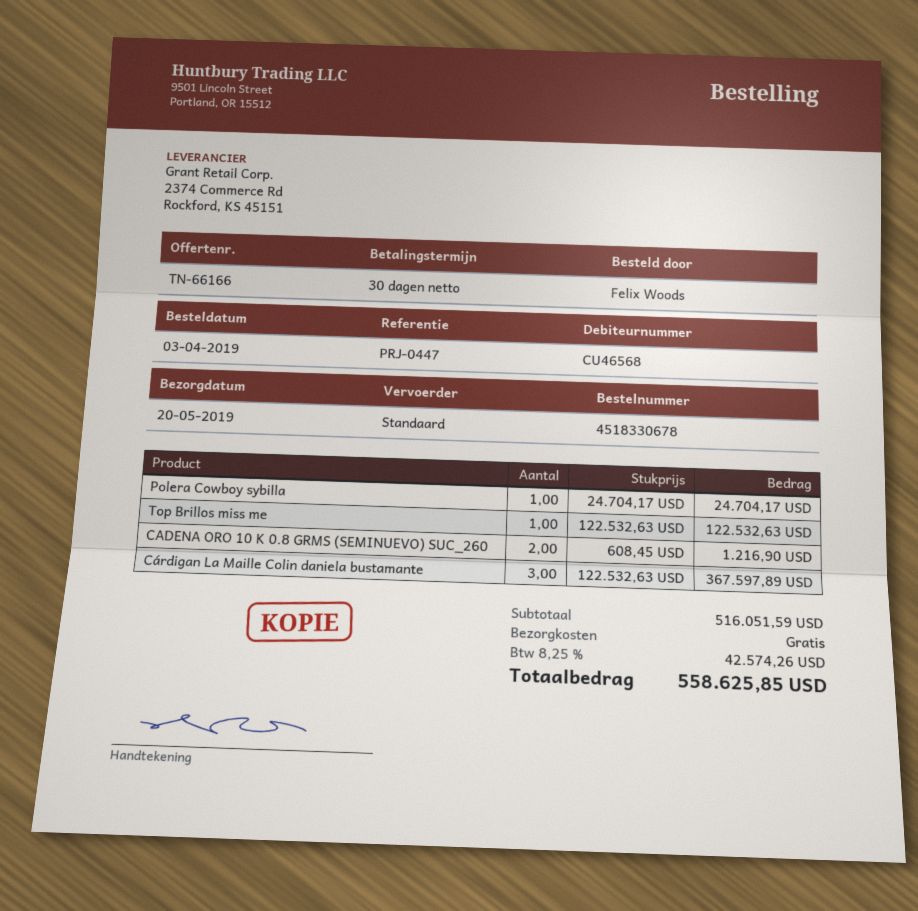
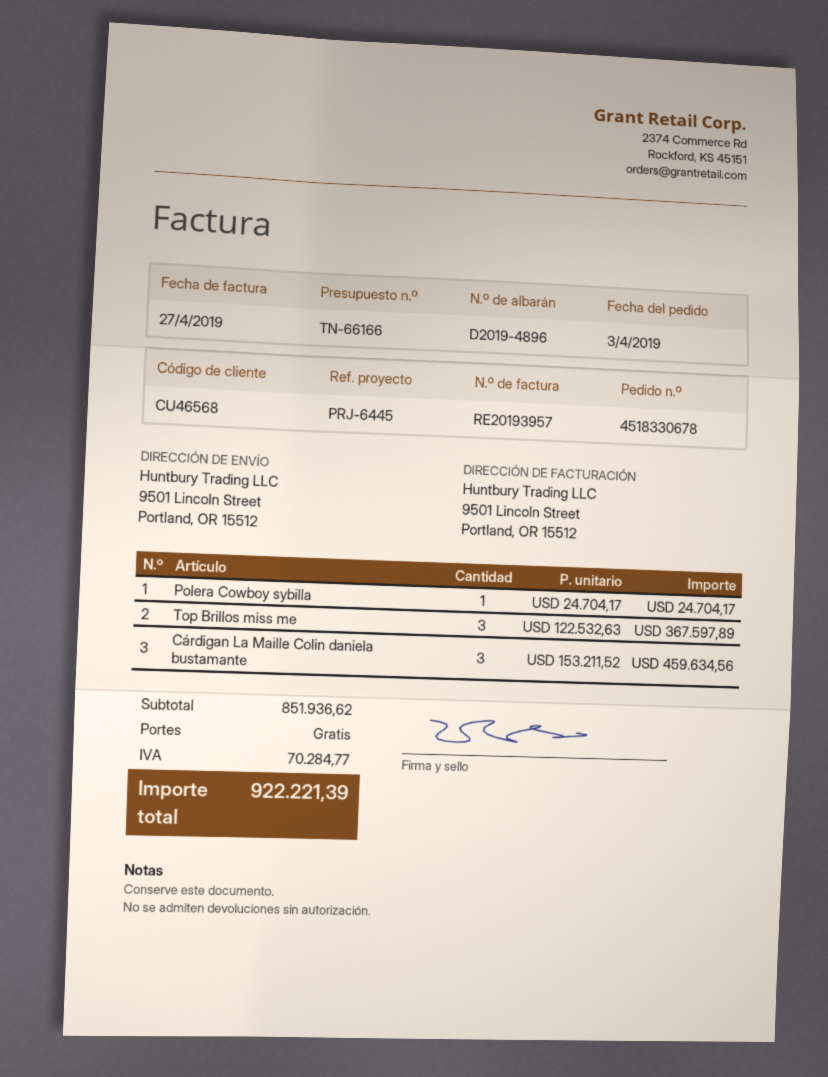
reference: PRJ-0447 -> PRJ-6445
Top Brillos miss me: 1 x 122532.63 = 122532.63 -> 3 x 122532.63 = 367597.89
CADENA ORO 10 K 0.8 GRMS (SEMINUEVO) SUC_260: 2 x 608.45 = 1216.90 -> none
Cárdigan La Maille Colin daniela bustamante: 3 x 122532.63 = 367597.89 -> 3 x 153211.52 = 459634.56
subtotal: 516051.59 -> 851936.62
tax: 42574.26 -> 70284.77
total: 558625.85 -> 922221.39

